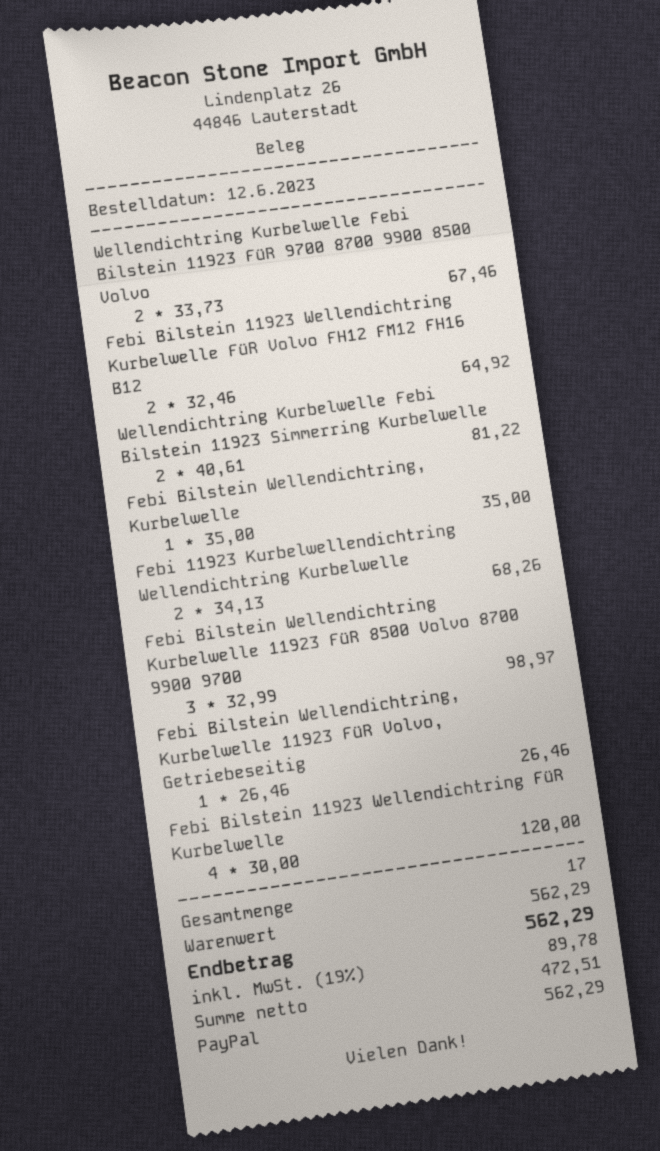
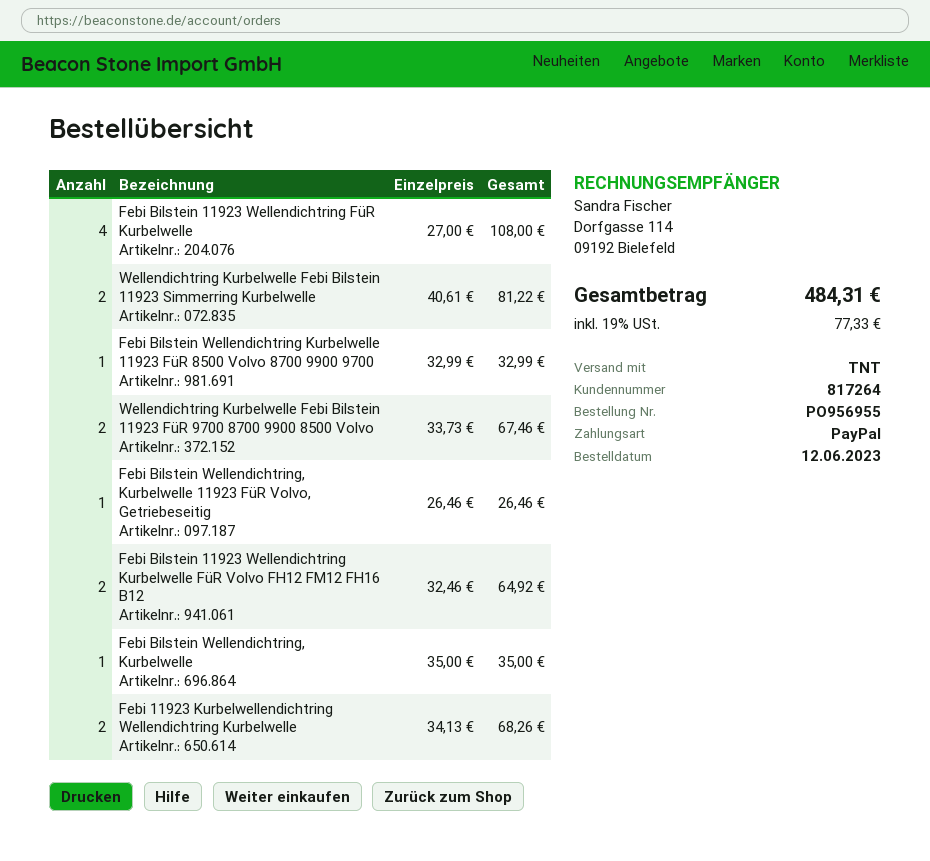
Febi Bilstein Wellendichtring Kurbelwelle 11923 FüR 8500 Volvo 8700 9900 9700: 3 x 32.99 = 98.97 -> 1 x 32.99 = 32.99
Febi Bilstein 11923 Wellendichtring FüR Kurbelwelle: 4 x 30.00 = 120.00 -> 4 x 27.00 = 108.00
tax: 19% = 89.78 -> 19% = 77.33
total: 562.29 -> 484.31

